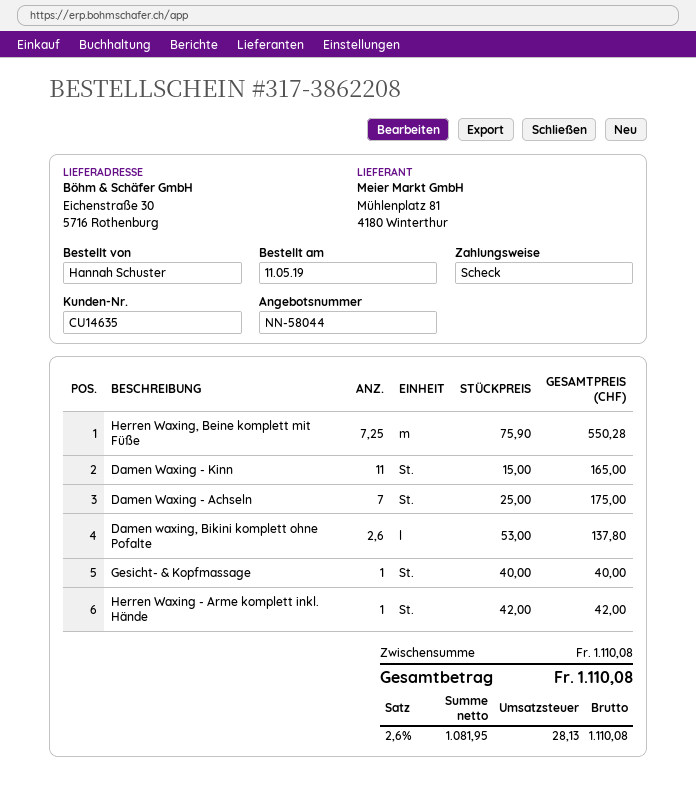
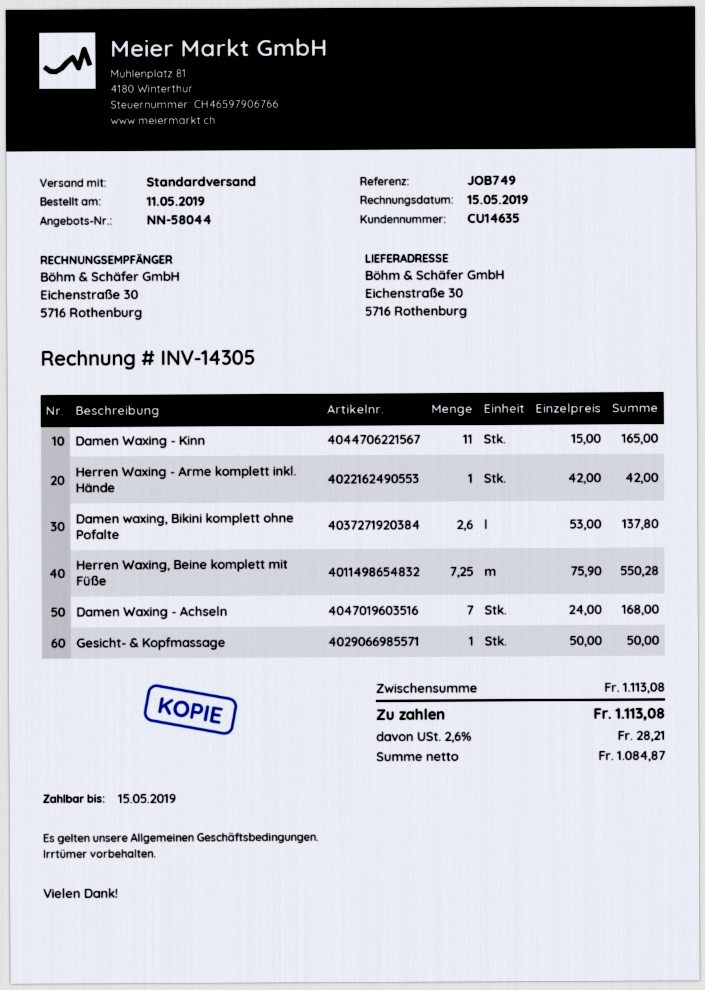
Damen Waxing - Achseln: 7 x 25.00 = 175.00 -> 7 x 24.00 = 168.00
Gesicht- & Kopfmassage: 1 x 40.00 = 40.00 -> 1 x 50.00 = 50.00
subtotal: 1110.08 -> 1113.08
net: 1081.95 -> 1084.87
tax: 2.6% = 28.13 -> 2.6% = 28.21
total: 1110.08 -> 1113.08

